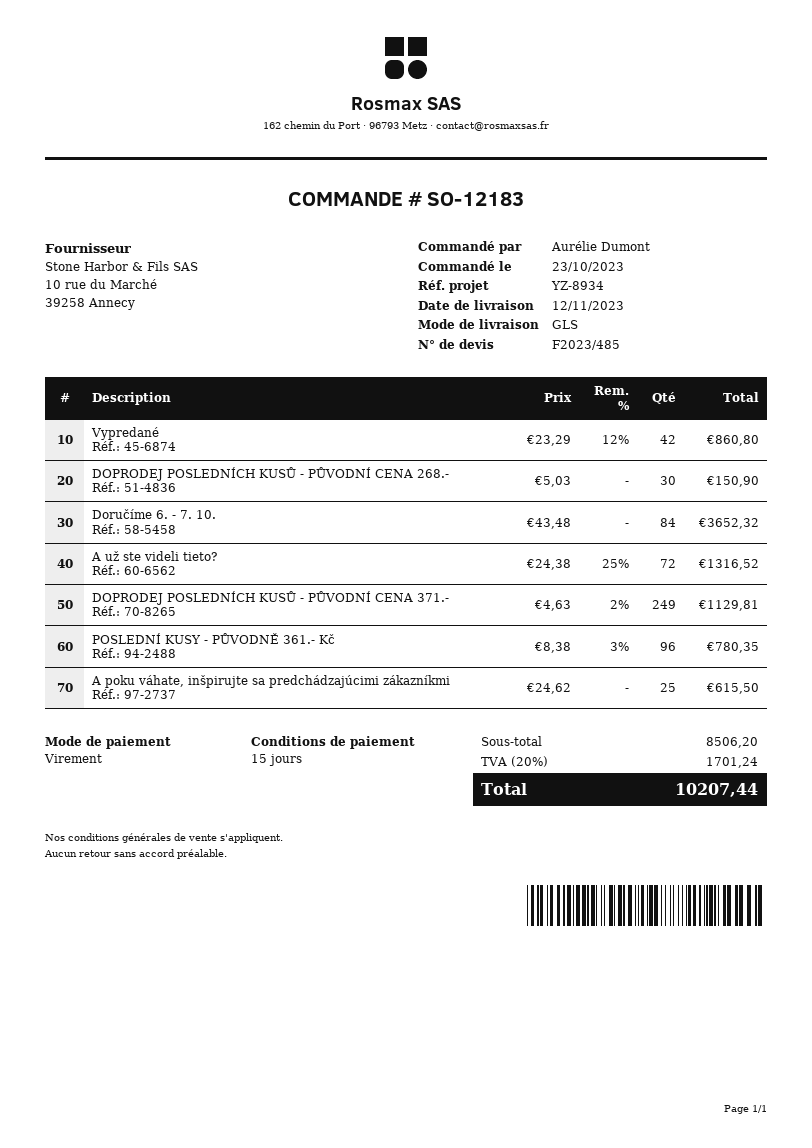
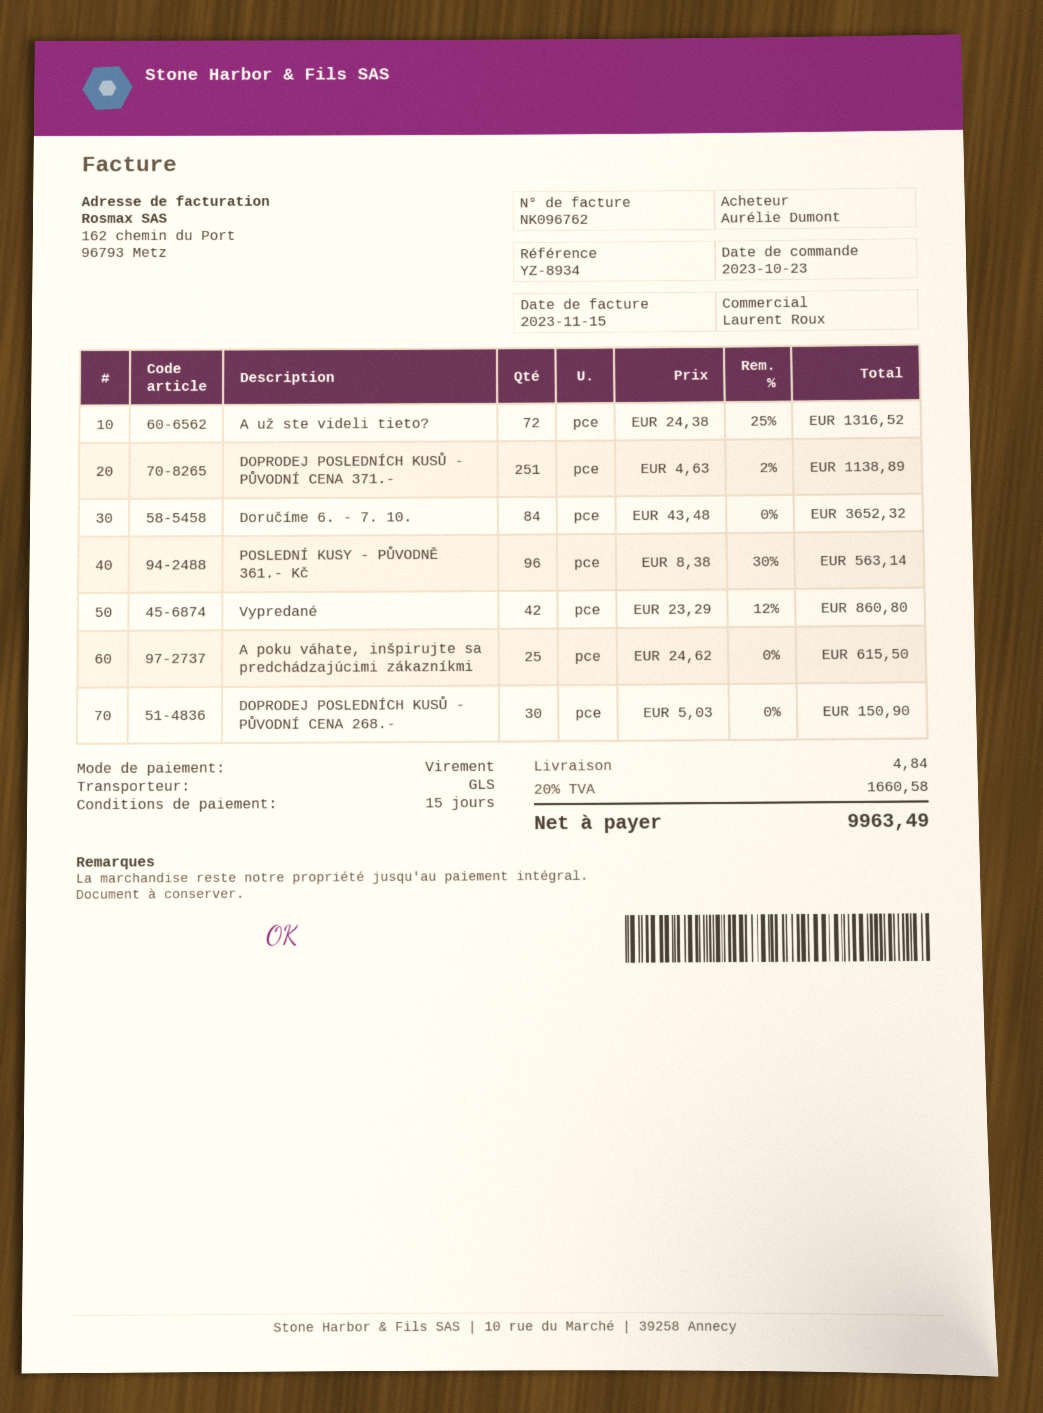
DOPRODEJ POSLEDNÍCH KUSŮ - PŮVODNÍ CENA 371.-: 249 x 4.63 - 2% = 1129.81 -> 251 x 4.63 - 2% = 1138.89
POSLEDNÍ KUSY - PŮVODNĚ 361.- Kč: 96 x 8.38 - 3% = 780.35 -> 96 x 8.38 - 30% = 563.14
shipping: none -> 4.84
tax: 20% = 1701.24 -> 20% = 1660.58
total: 10207.44 -> 9963.49

